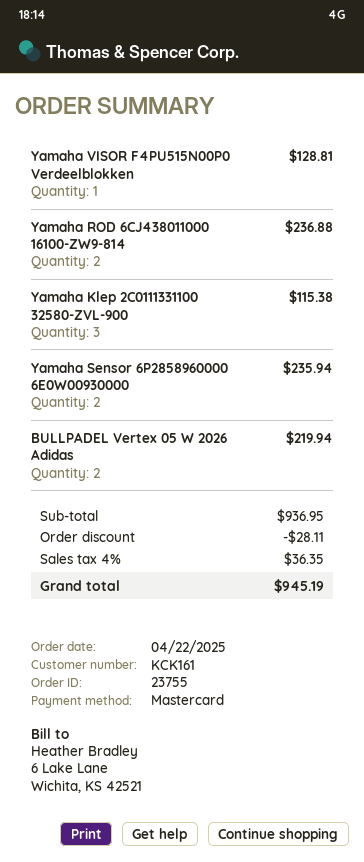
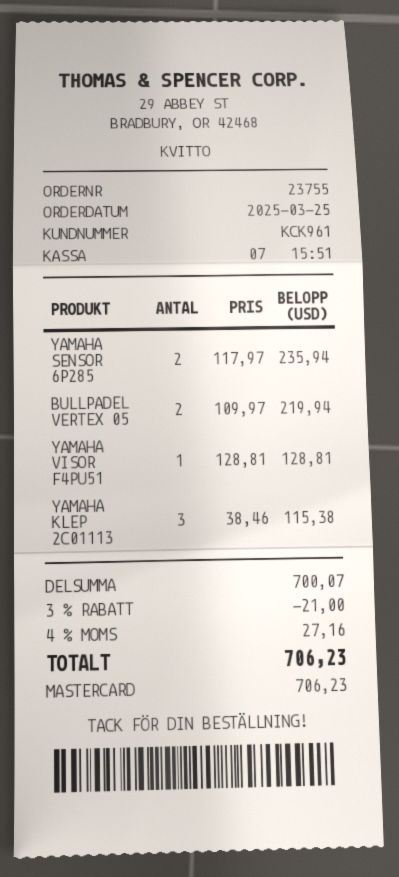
order date: 2025-04-22 -> 2025-03-25
customer number: KCK161 -> KCK961
Yamaha ROD 6CJ438011000 16100-ZW9-814: 2 for 236.88 -> none
subtotal: 936.95 -> 700.07
discount: 28.11 -> 21.00
tax: 4% = 36.35 -> 4% = 27.16
total: 945.19 -> 706.23

